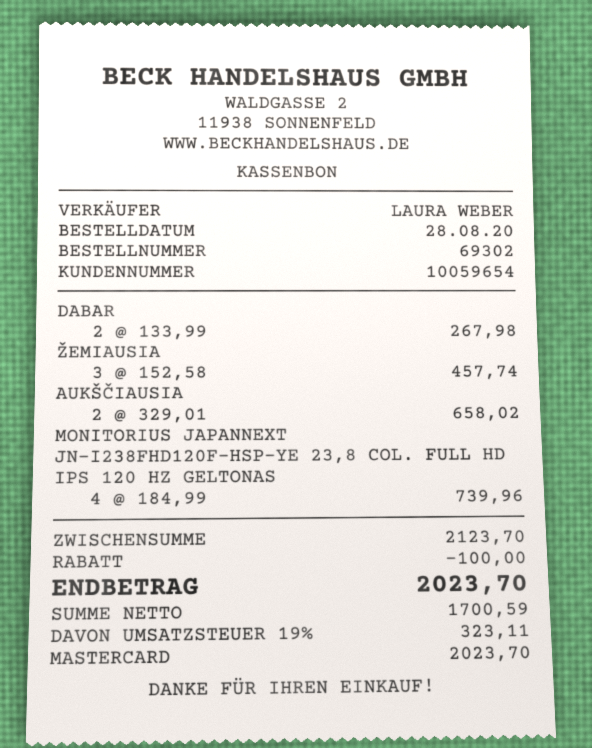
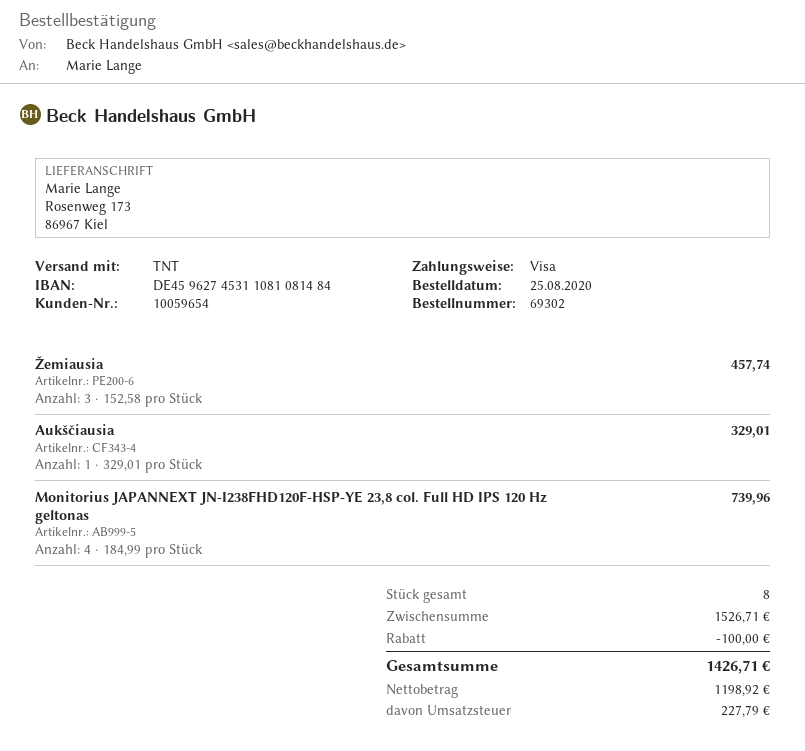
order date: 2020-08-28 -> 2020-08-25
payment method: Mastercard -> Visa
DABAR: 2 x 133.99 = 267.98 -> none
AUKŠČIAUSIA: 2 x 329.01 = 658.02 -> 1 x 329.01 = 329.01
subtotal: 2123.70 -> 1526.71
net: 1700.59 -> 1198.92
tax: 323.11 -> 227.79
total: 2023.70 -> 1426.71

